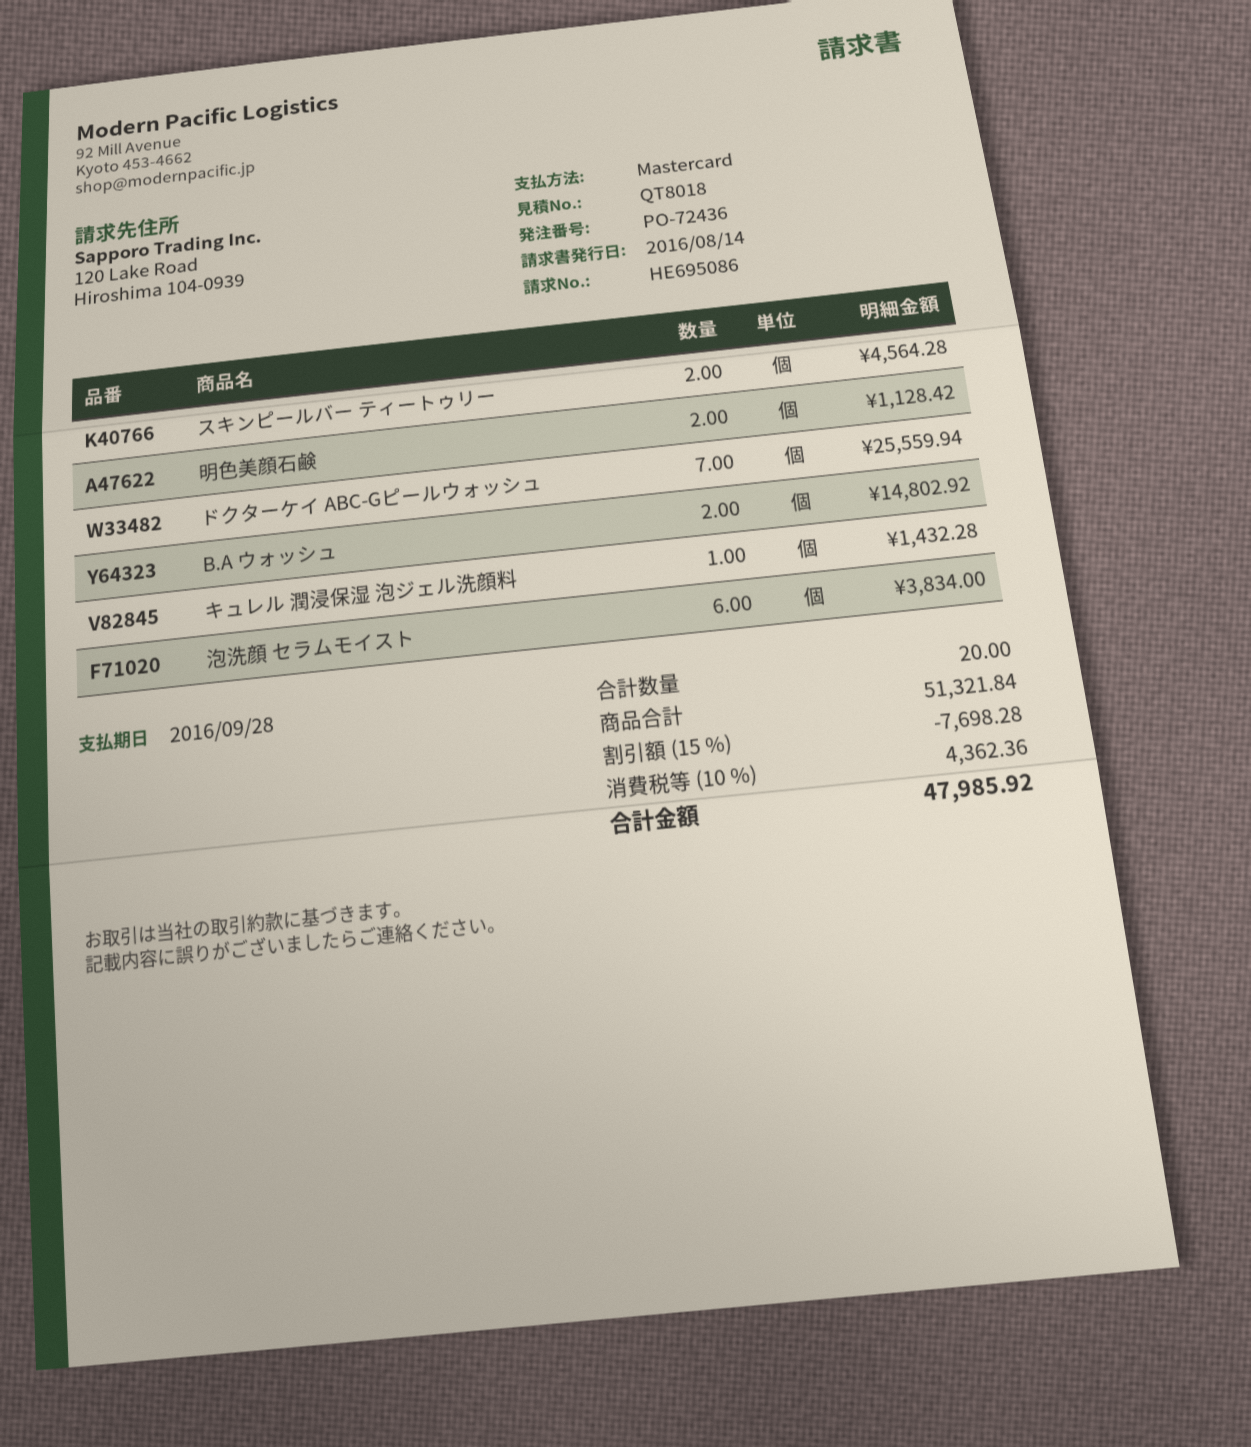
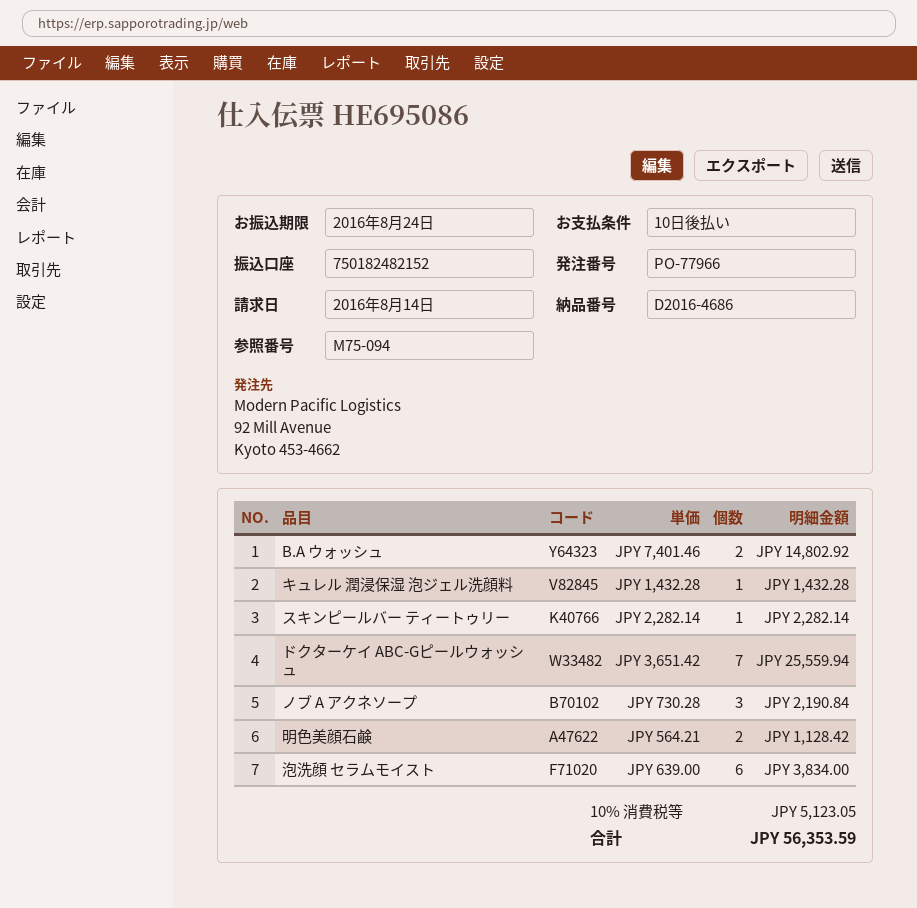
order number: PO-72436 -> PO-77966
due date: 2016-09-28 -> 2016-08-24
スキンピールバー ティートゥリー: 2 for 4564.28 -> 1 for 2282.14
ノブ A アクネソープ: none -> 3 for 2190.84
discount: 15% = 7698.28 -> none
tax: 10% = 4362.36 -> 10% = 5123.05
total: 47985.92 -> 56353.59

